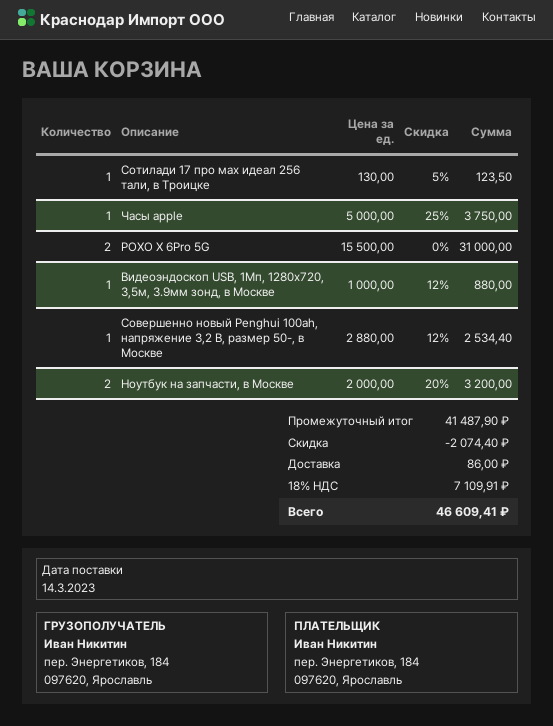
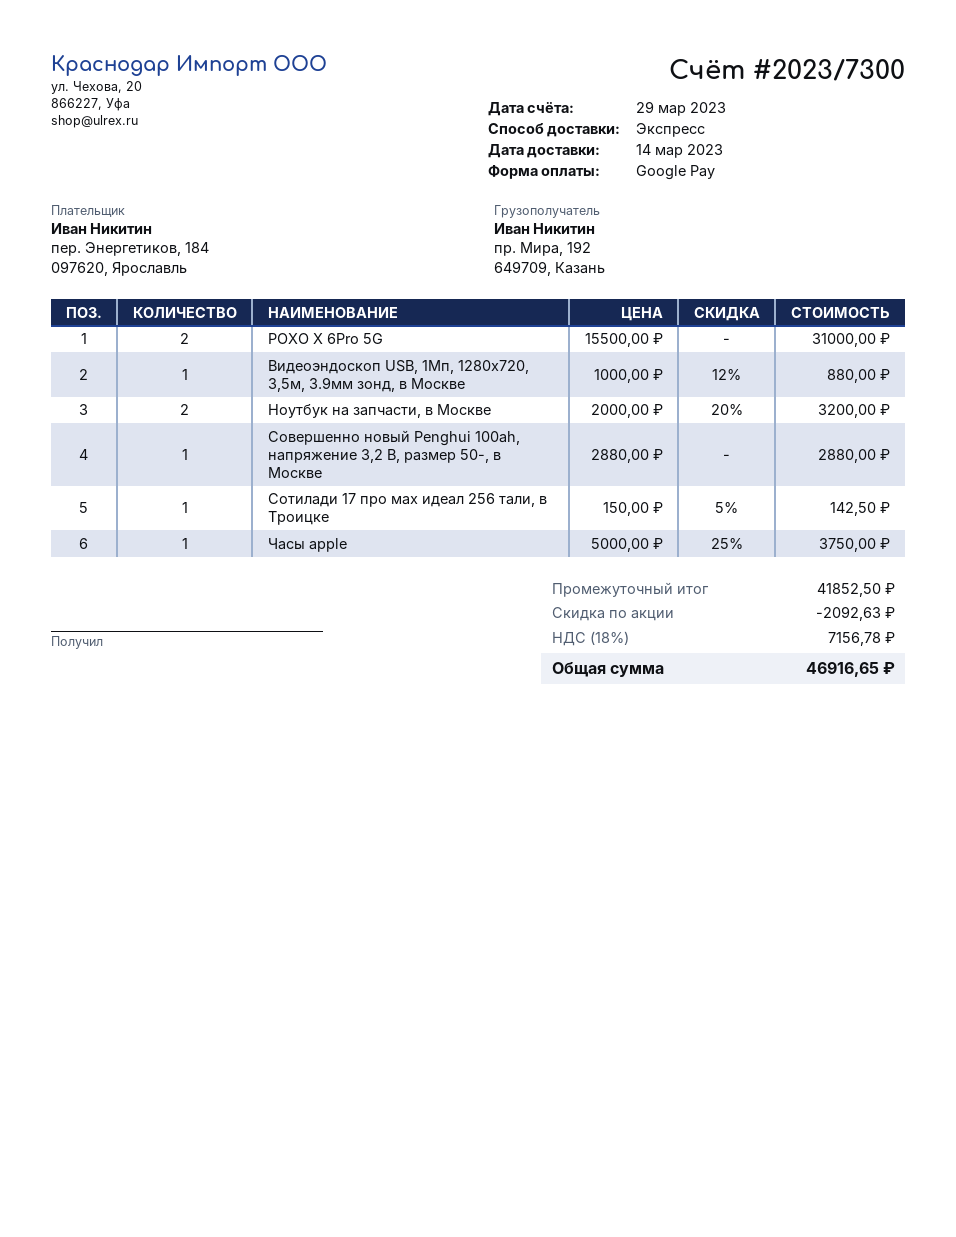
ship to: пер. Энергетиков, 184, 097620, Ярославль -> пр. Мира, 192, 649709, Казань
Сотилади 17 про мах идеал 256 тали, в Троицке: 1 x 130.00 - 5% = 123.50 -> 1 x 150.00 - 5% = 142.50
Совершенно новый Penghui 100ah, напряжение 3,2 В, размер 50-, в Москве: 1 x 2880.00 - 12% = 2534.40 -> 1 x 2880.00 = 2880.00
subtotal: 41487.90 -> 41852.50
discount: 2074.40 -> 2092.63
shipping: 86.00 -> none
tax: 18% = 7109.91 -> 18% = 7156.78
total: 46609.41 -> 46916.65

